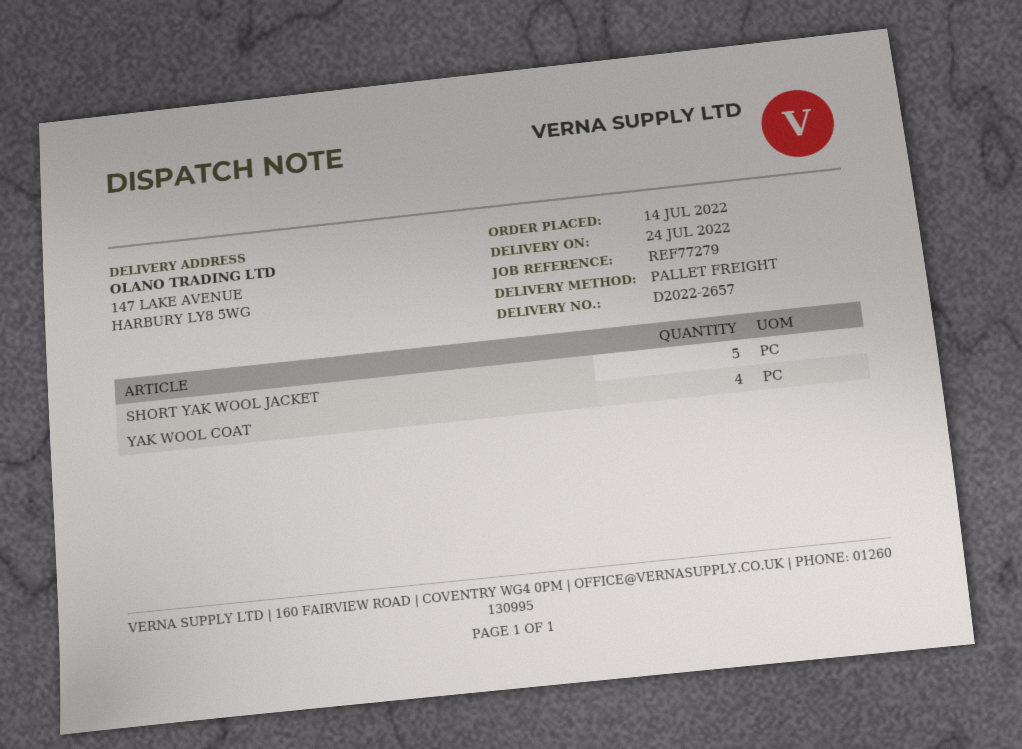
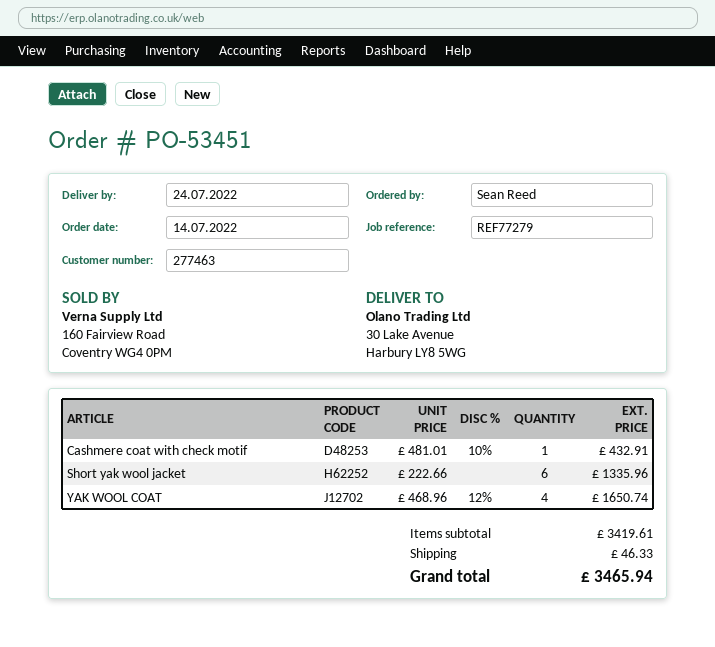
ship to: 147 LAKE AVENUE, HARBURY LY8 5WG -> 30 Lake Avenue, Harbury LY8 5WG
SHORT YAK WOOL JACKET: 5 -> 6
Cashmere coat with check motif: none -> 1

